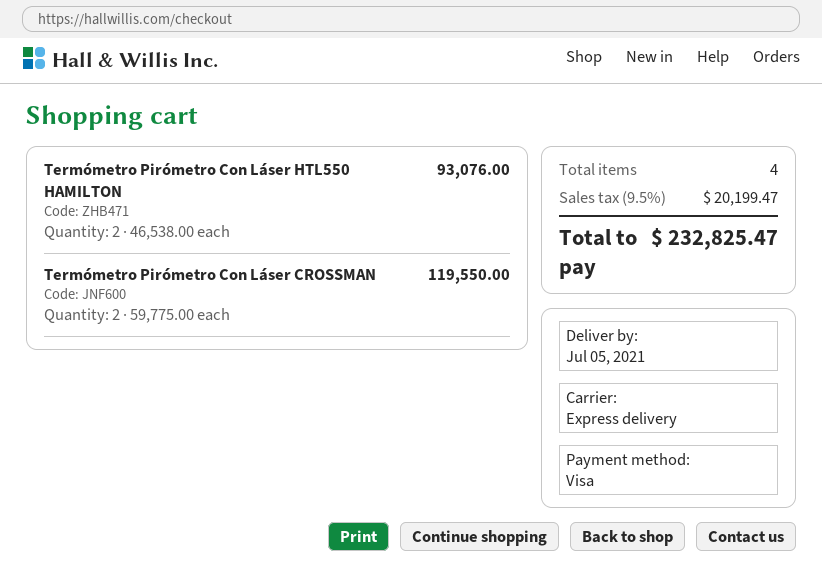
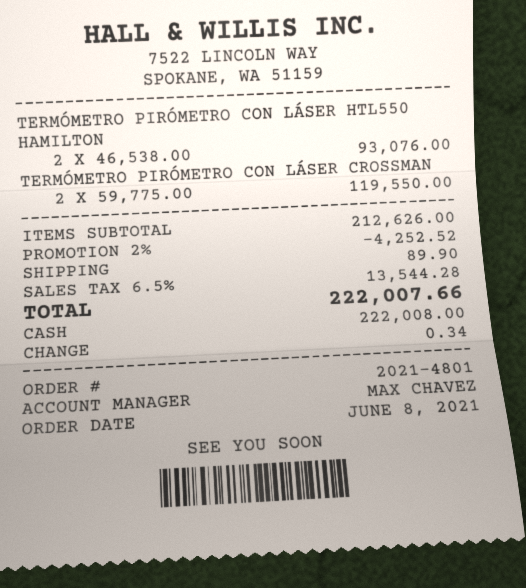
payment method: Visa -> cash
discount: none -> 2% = 4252.52
shipping: none -> 89.90
tax: 9.5% = 20199.47 -> 6.5% = 13544.28
total: 232825.47 -> 222007.66

